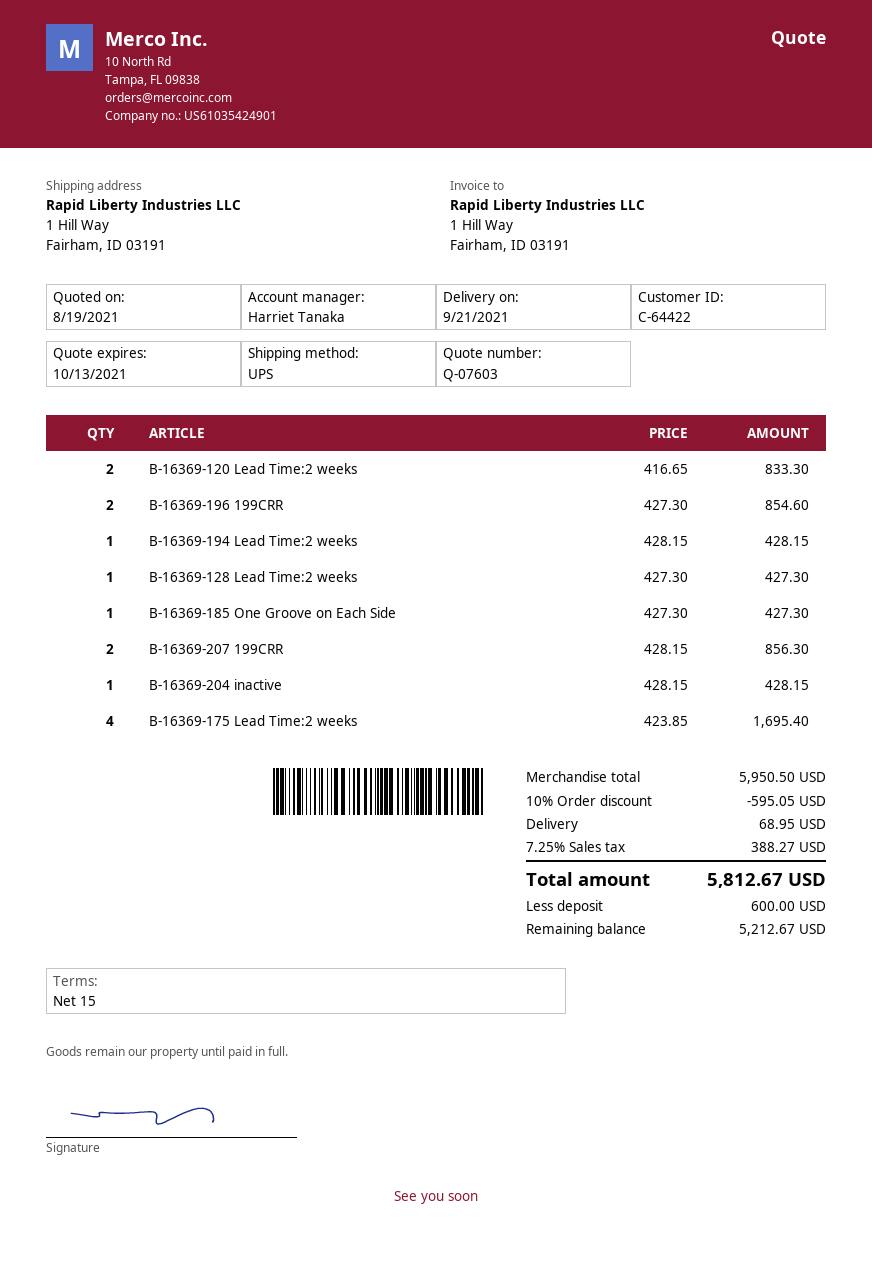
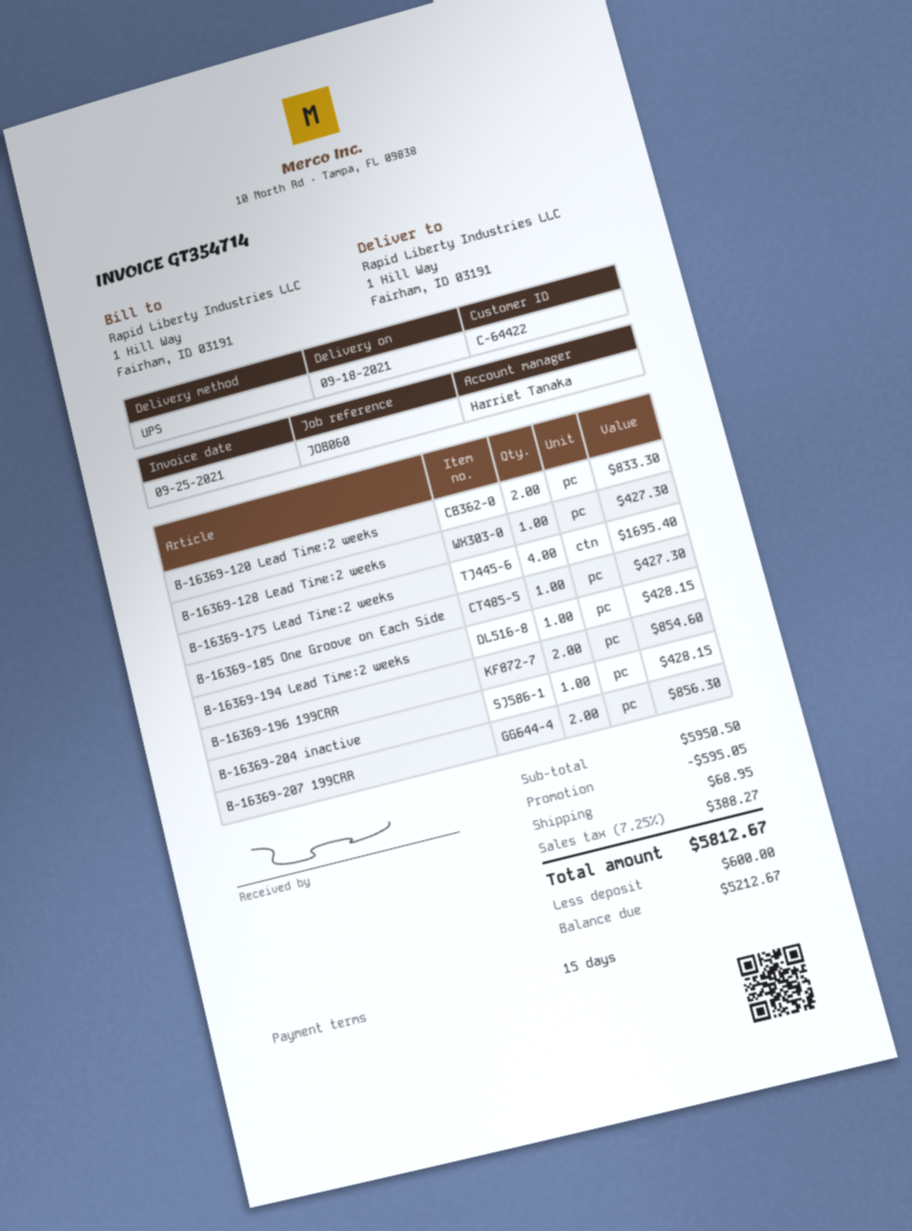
delivery date: 2021-09-21 -> 2021-09-18

